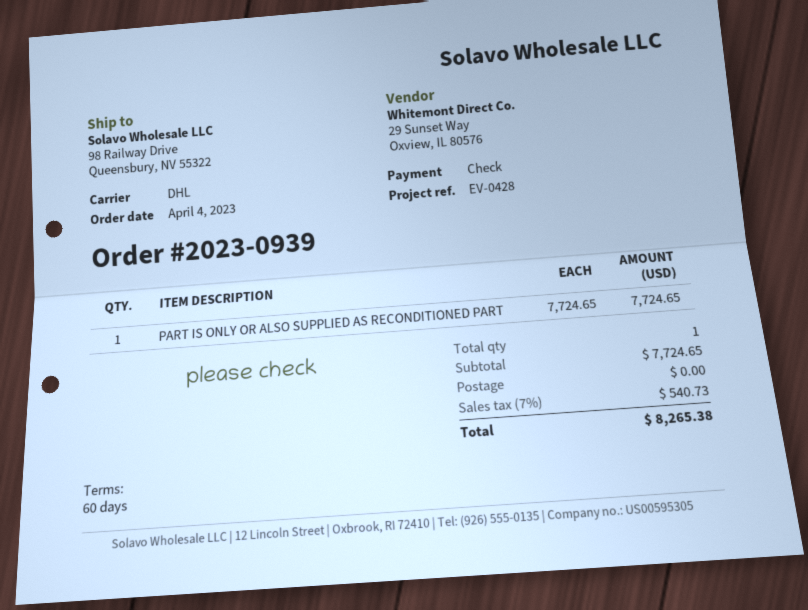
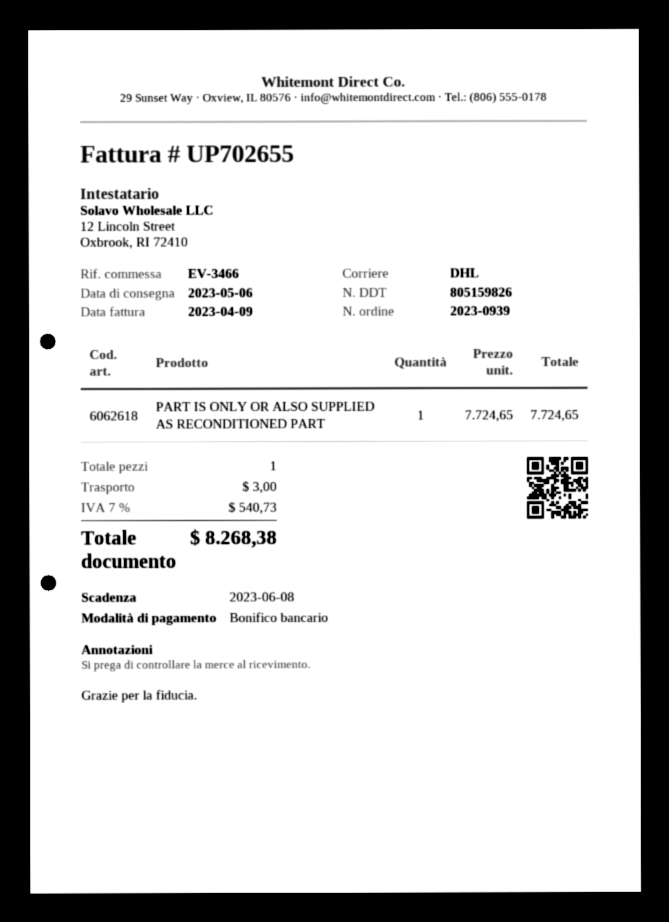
reference: EV-0428 -> EV-3466
payment method: cheque -> bank transfer
shipping: 0.00 -> 3.00
total: 8265.38 -> 8268.38

